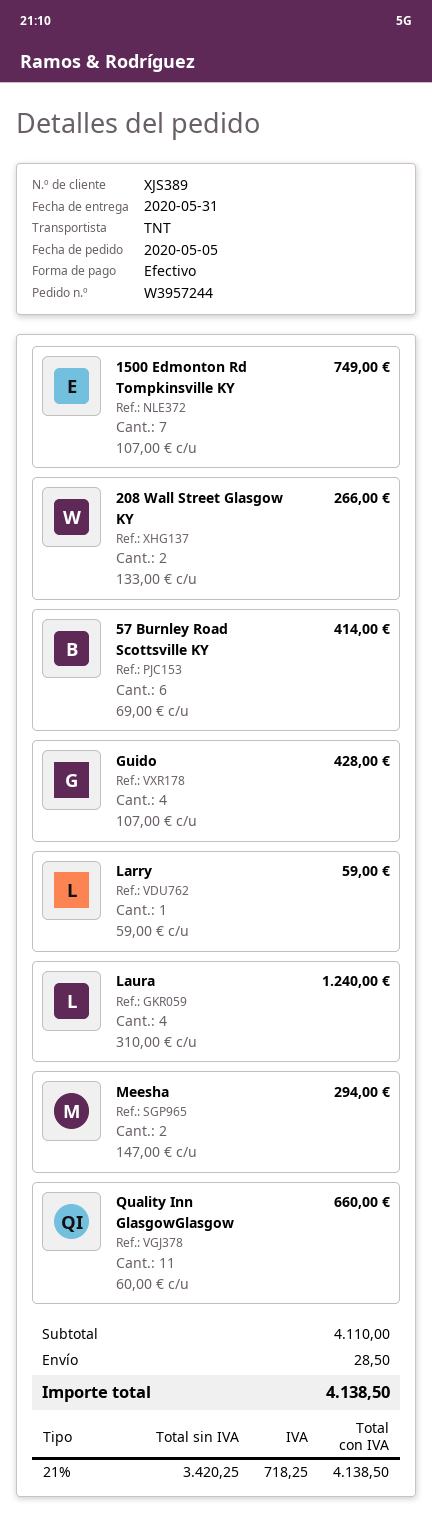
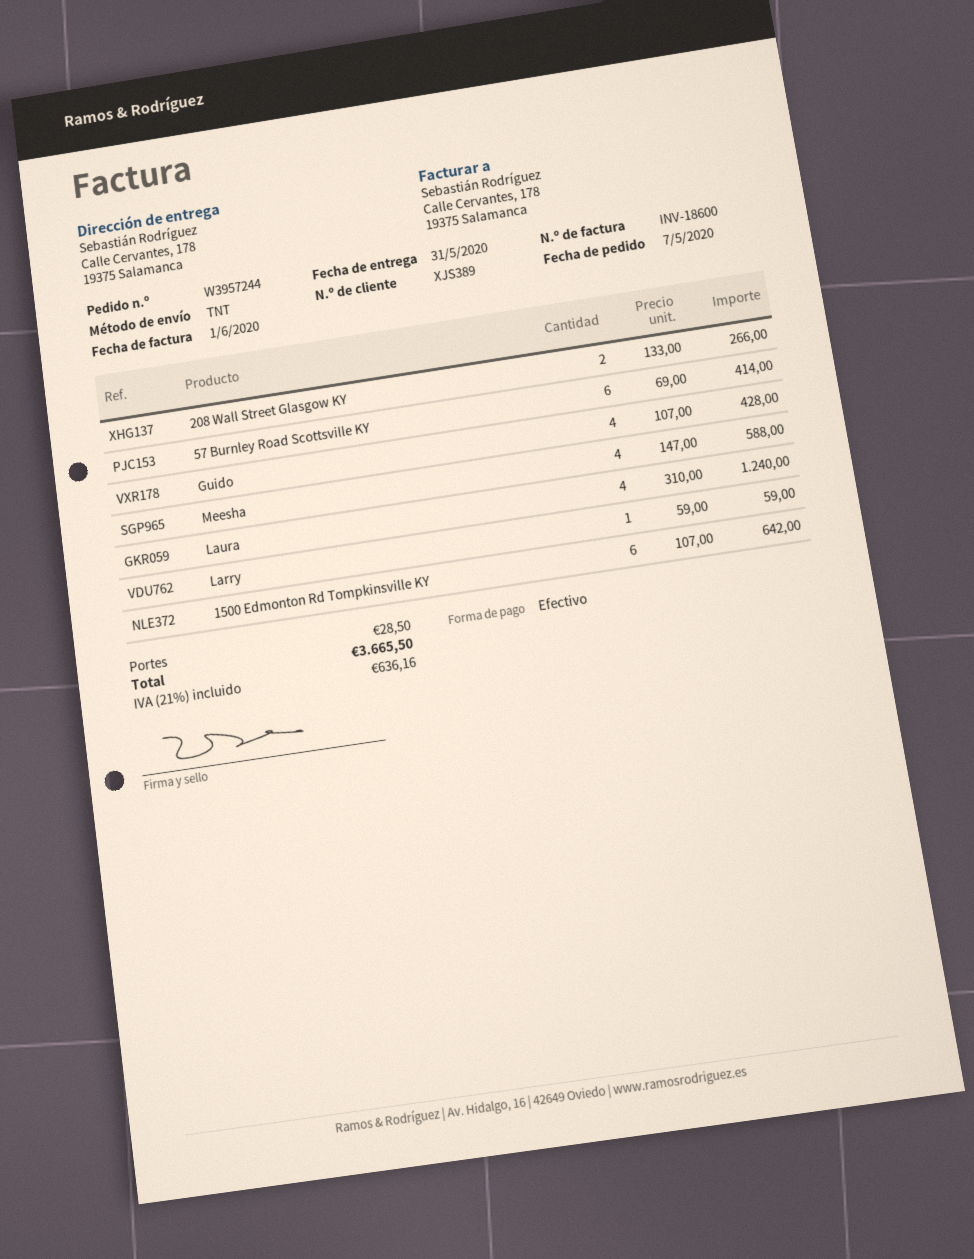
order date: 2020-05-05 -> 2020-05-07
1500 Edmonton Rd Tompkinsville KY: 7 x 107.00 = 749.00 -> 6 x 107.00 = 642.00
Meesha: 2 x 147.00 = 294.00 -> 4 x 147.00 = 588.00
Quality Inn GlasgowGlasgow: 11 x 60.00 = 660.00 -> none
tax: 21% = 718.25 -> 21% = 636.16
total: 4138.50 -> 3665.50

